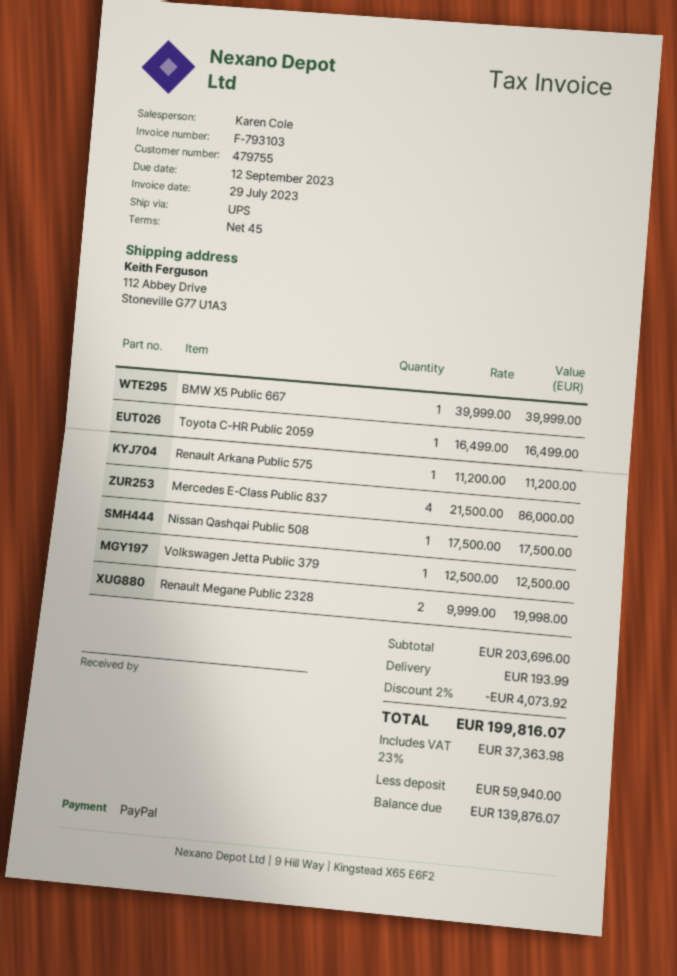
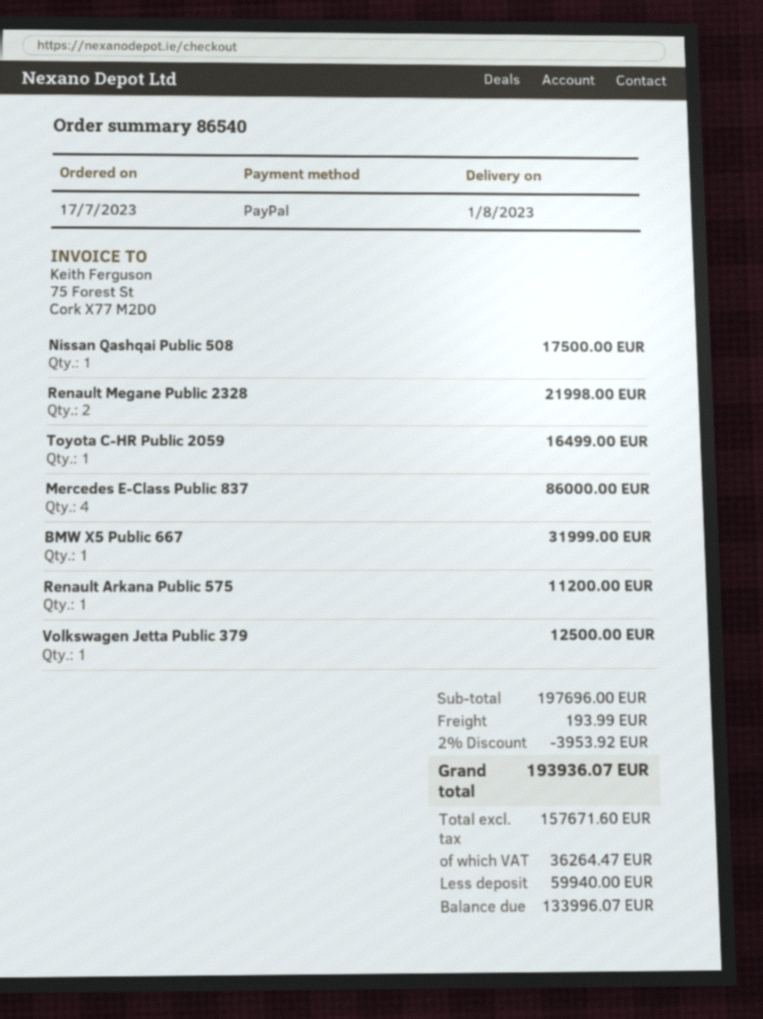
BMW X5 Public 667: 1 for 39999.00 -> 1 for 31999.00
Renault Megane Public 2328: 2 for 19998.00 -> 2 for 21998.00
subtotal: 203696.00 -> 197696.00
discount: 2% = 4073.92 -> 2% = 3953.92
tax: 37363.98 -> 36264.47
total: 199816.07 -> 193936.07
balance: 139876.07 -> 133996.07

